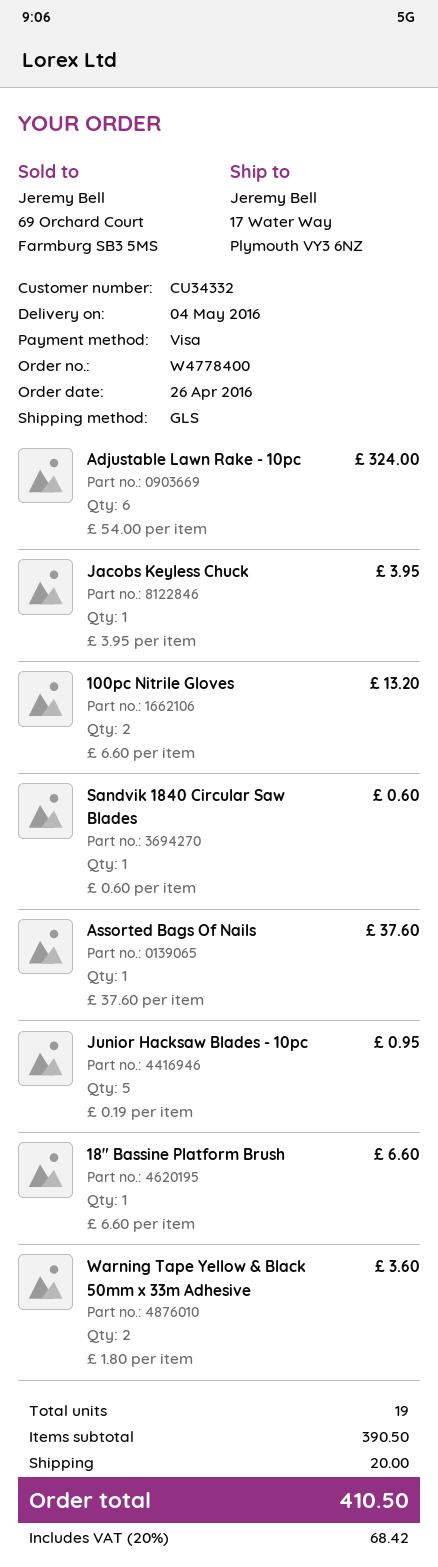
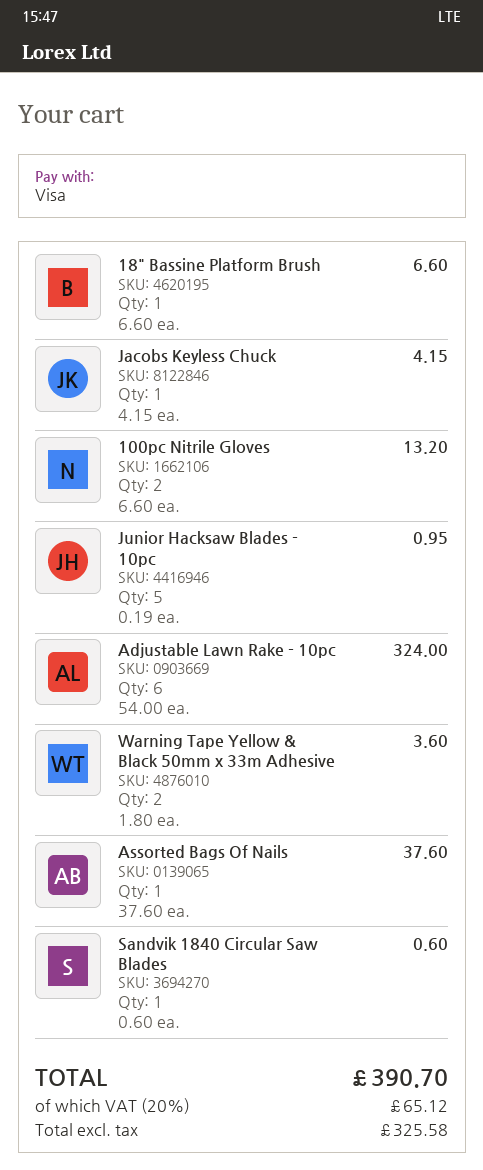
Jacobs Keyless Chuck: 1 x 3.95 = 3.95 -> 1 x 4.15 = 4.15
shipping: 20.00 -> none
tax: 20% = 68.42 -> 20% = 65.12
total: 410.50 -> 390.70

